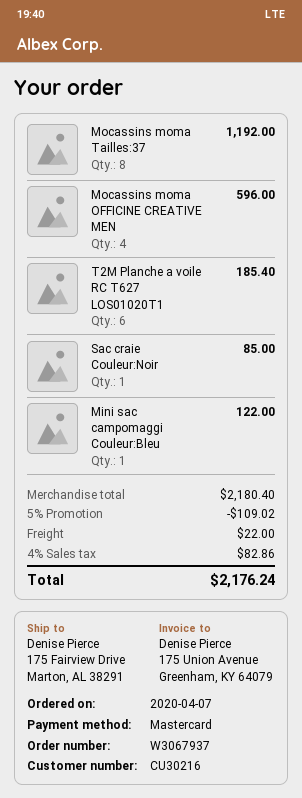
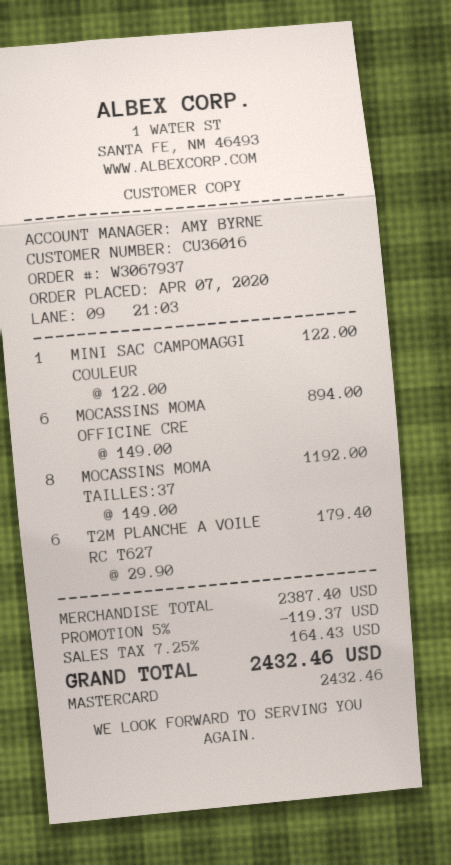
customer number: CU30216 -> CU36016
Mocassins moma OFFICINE CREATIVE MEN: 4 for 596.00 -> 6 for 894.00
T2M Planche a voile RC T627 LOS01020T1: 6 for 185.40 -> 6 for 179.40
Sac craie Couleur:Noir: 1 for 85.00 -> none
subtotal: 2180.40 -> 2387.40
discount: 5% = 109.02 -> 5% = 119.37
shipping: 22.00 -> none
tax: 4% = 82.86 -> 7.25% = 164.43
total: 2176.24 -> 2432.46

